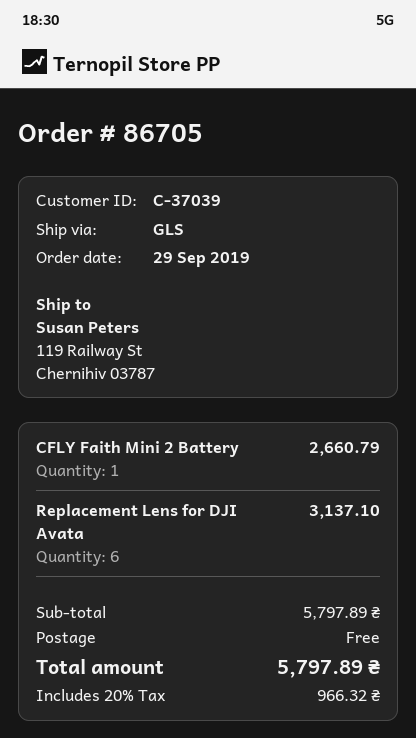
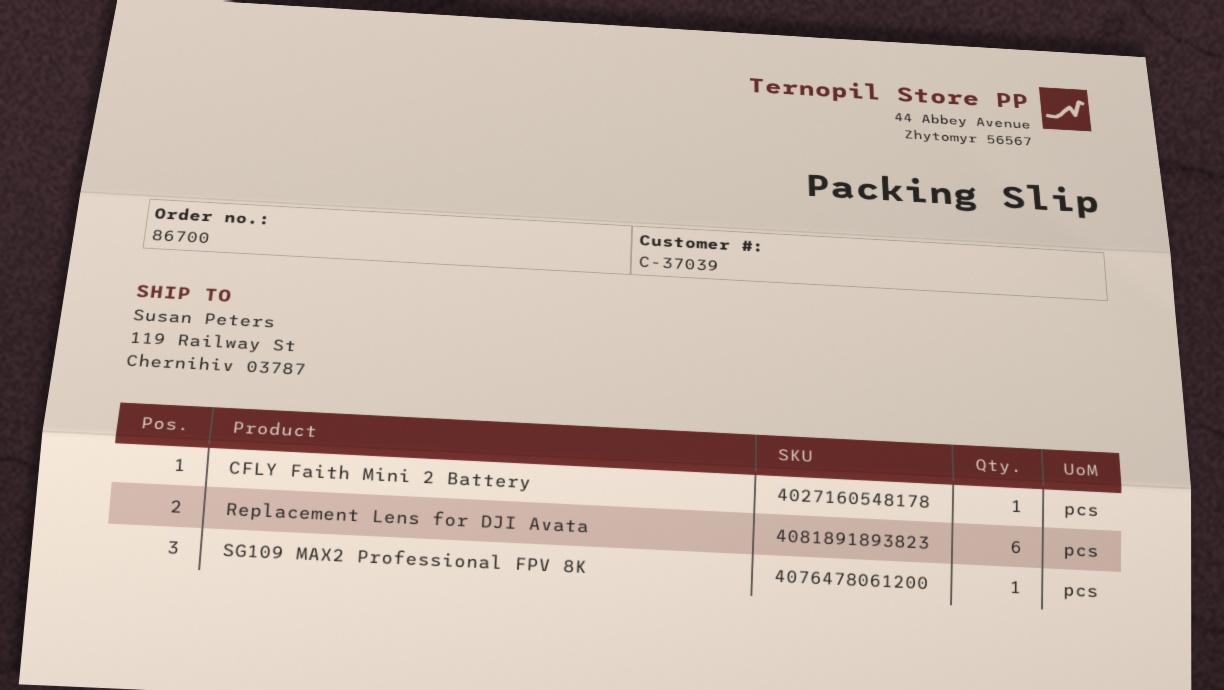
order number: 86705 -> 86700
SG109 MAX2 Professional FPV 8K: none -> 1

